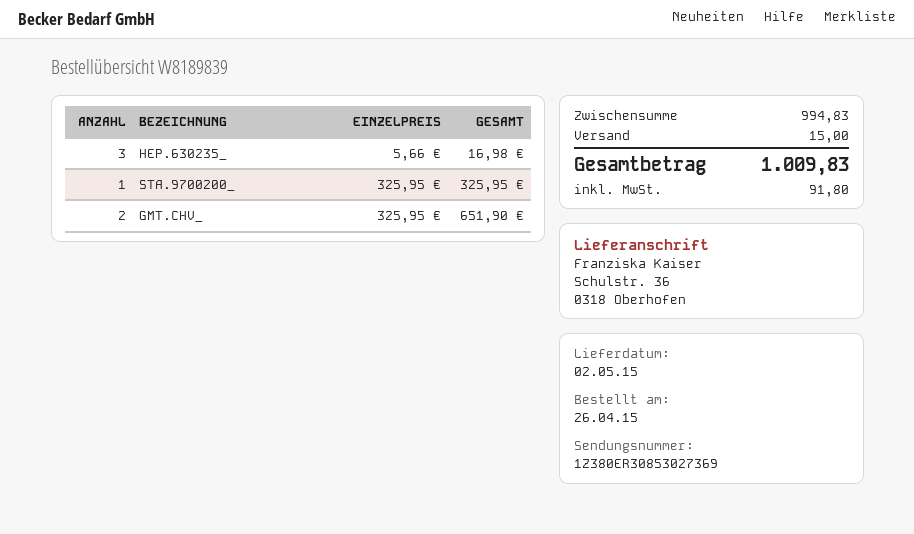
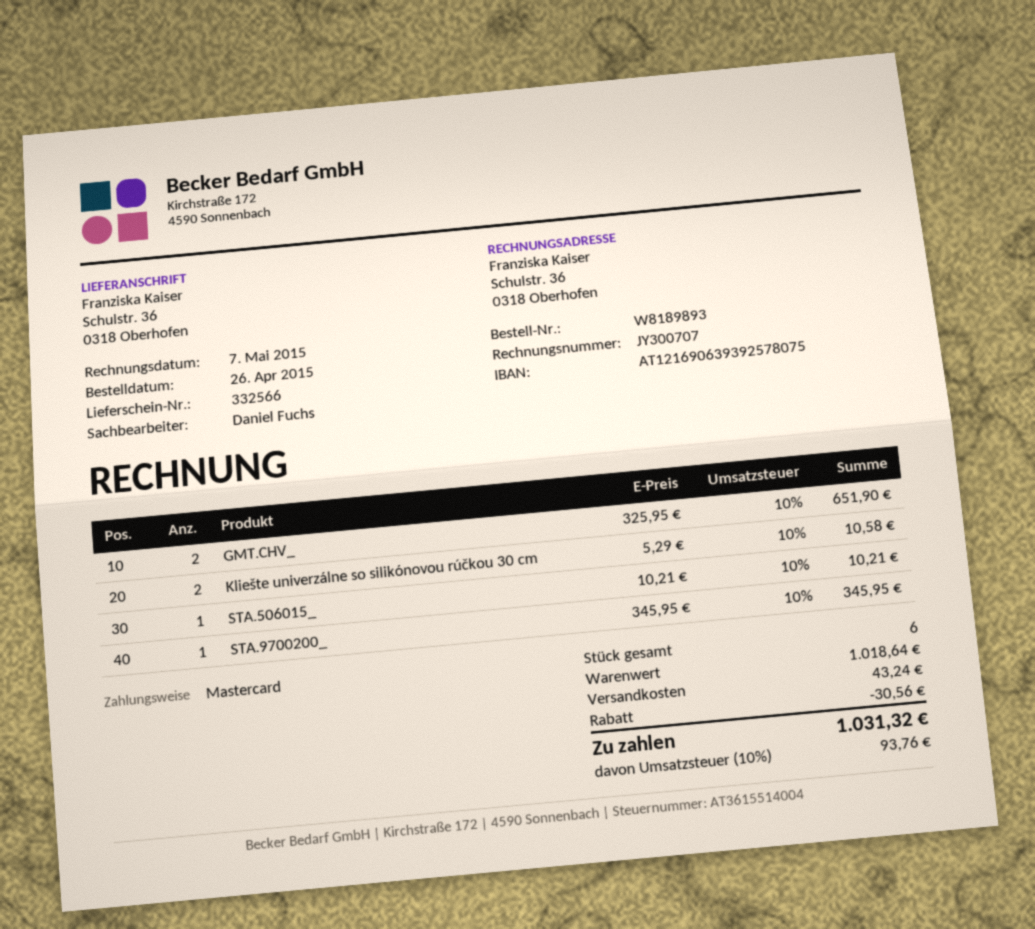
order number: W8189839 -> W8189893
HEP.630235_: 3 x 5.66 = 16.98 -> none
STA.9700200_: 1 x 325.95 = 325.95 -> 1 x 345.95 = 345.95
Kliešte univerzálne so silikónovou rúčkou 30 cm: none -> 2 x 5.29 = 10.58
STA.506015_: none -> 1 x 10.21 = 10.21
subtotal: 994.83 -> 1018.64
discount: none -> 30.56
shipping: 15.00 -> 43.24
tax: 91.80 -> 93.76
total: 1009.83 -> 1031.32

